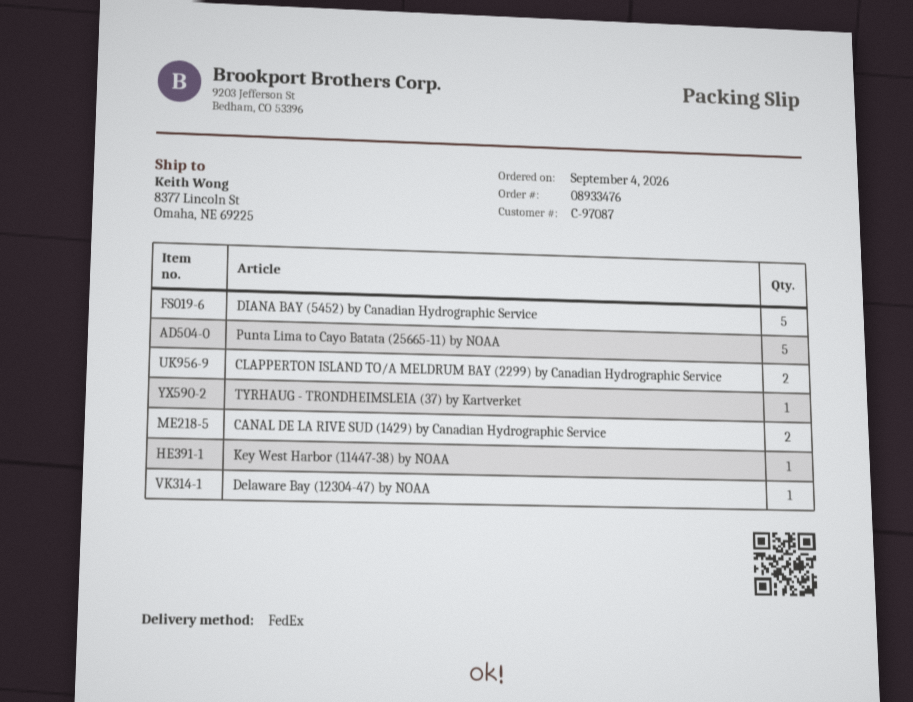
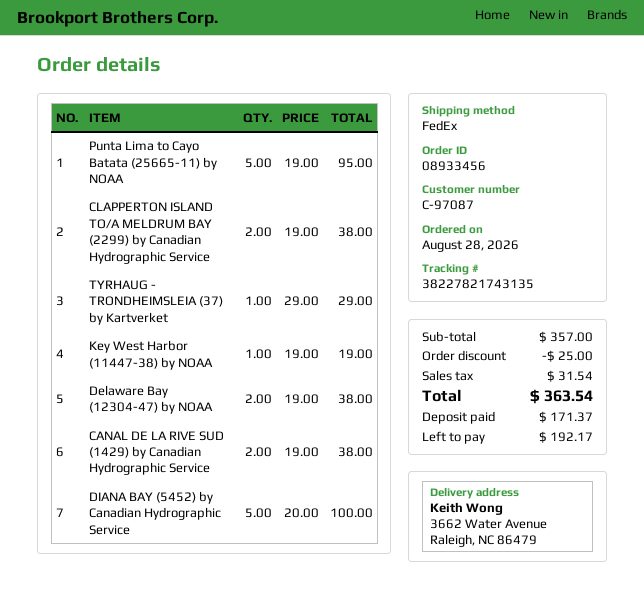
order number: 08933476 -> 08933456
order date: 2026-09-04 -> 2026-08-28
ship to: 8377 Lincoln St, Omaha, NE 69225 -> 3662 Water Avenue, Raleigh, NC 86479
Delaware Bay (12304-47) by NOAA: 1 -> 2

